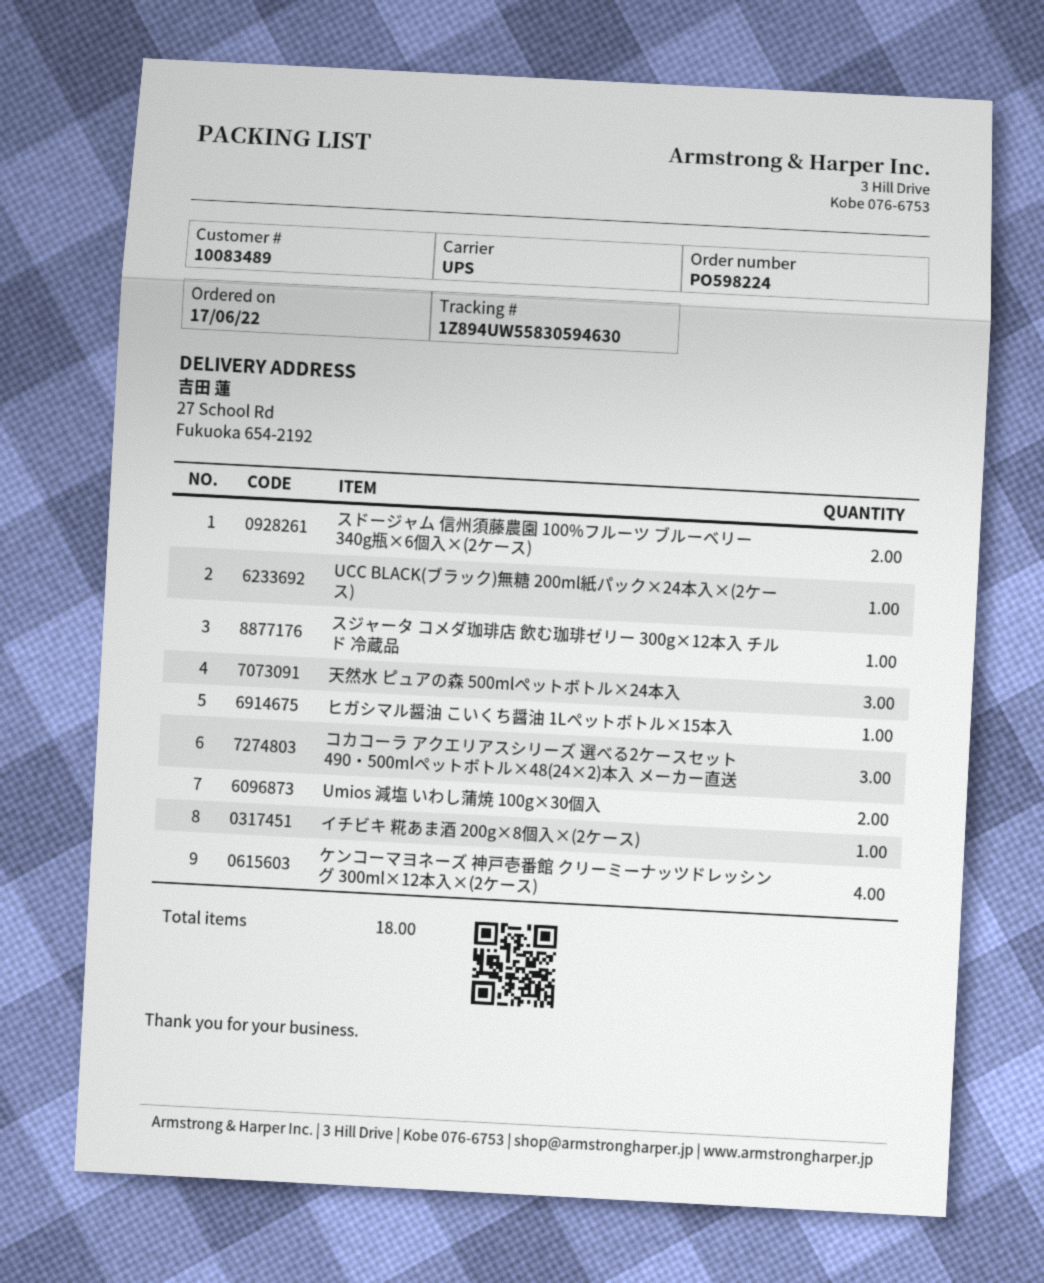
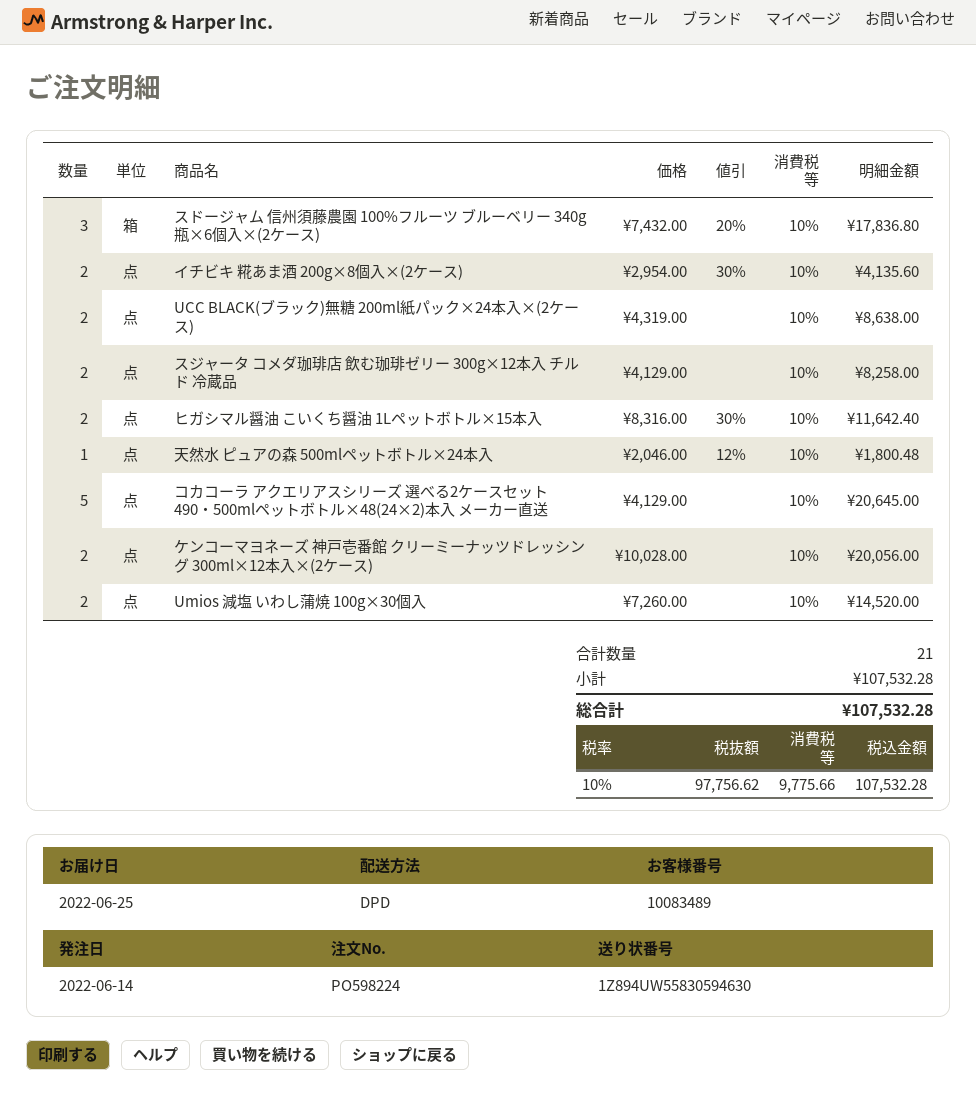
order date: 2022-06-17 -> 2022-06-14
shipping method: UPS -> DPD
スドージャム 信州須藤農園 100%フルーツ ブルーベリー 340g瓶×6個入×(2ケース): 2 -> 3
UCC BLACK(ブラック)無糖 200ml紙パック×24本入×(2ケース): 1 -> 2
スジャータ コメダ珈琲店 飲む珈琲ゼリー 300g×12本入 チルド 冷蔵品: 1 -> 2
天然水 ピュアの森 500mlペットボトル×24本入: 3 -> 1
ヒガシマル醤油 こいくち醤油 1Lペットボトル×15本入: 1 -> 2
コカコーラ アクエリアスシリーズ 選べる2ケースセット 490・500mlペットボトル×48(24×2)本入 メーカー直送: 3 -> 5
イチビキ 糀あま酒 200g×8個入×(2ケース): 1 -> 2
ケンコーマヨネーズ 神戸壱番館 クリーミーナッツドレッシング 300ml×12本入×(2ケース): 4 -> 2
total quantity: 18 -> 21

